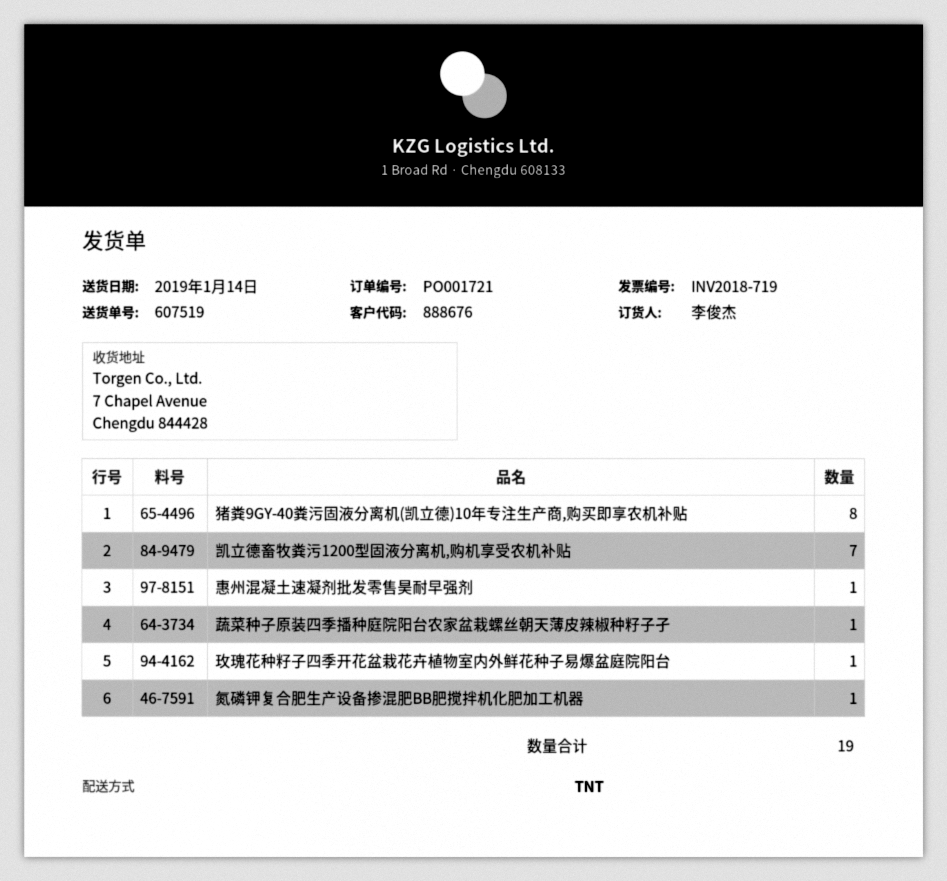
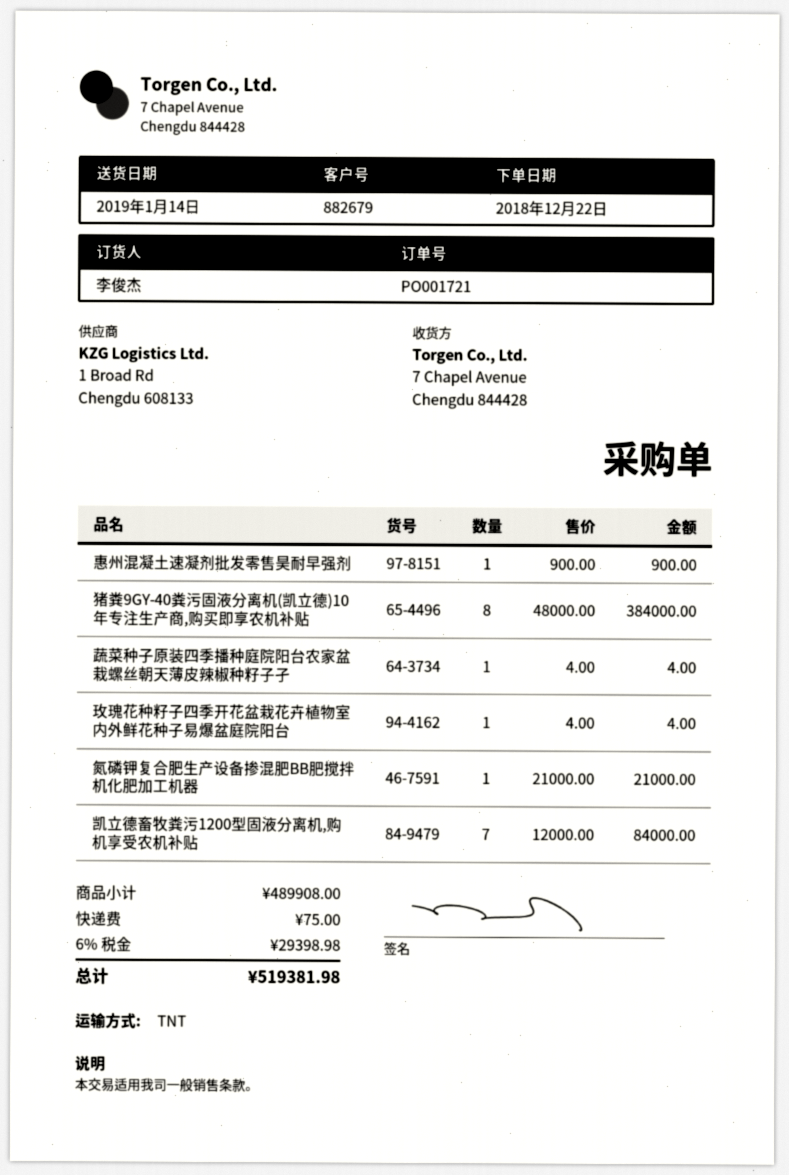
customer number: 888676 -> 882679

